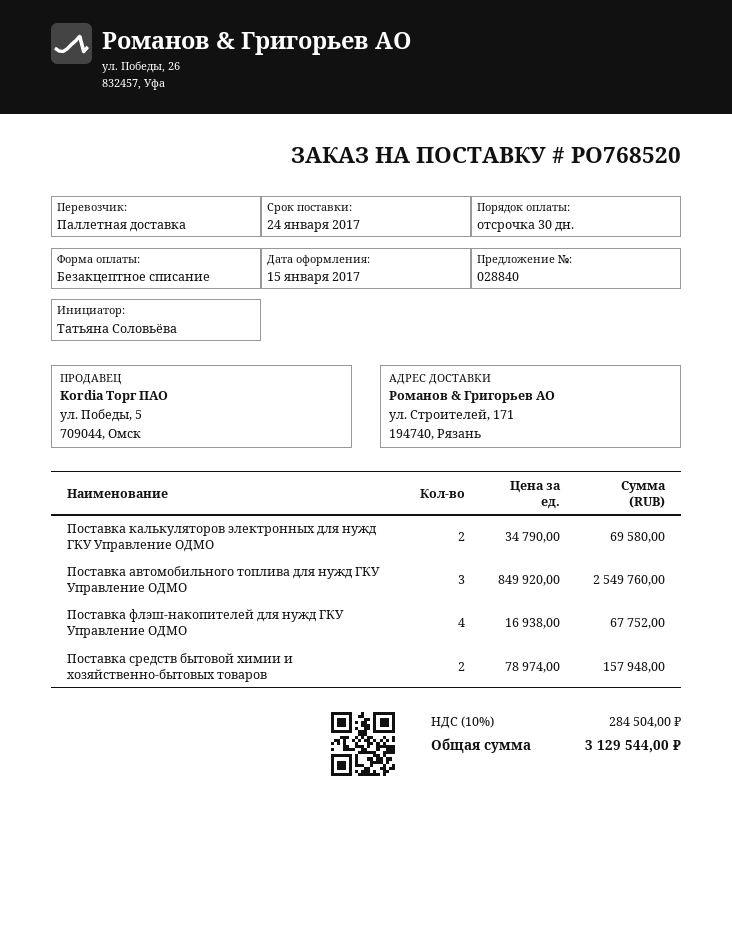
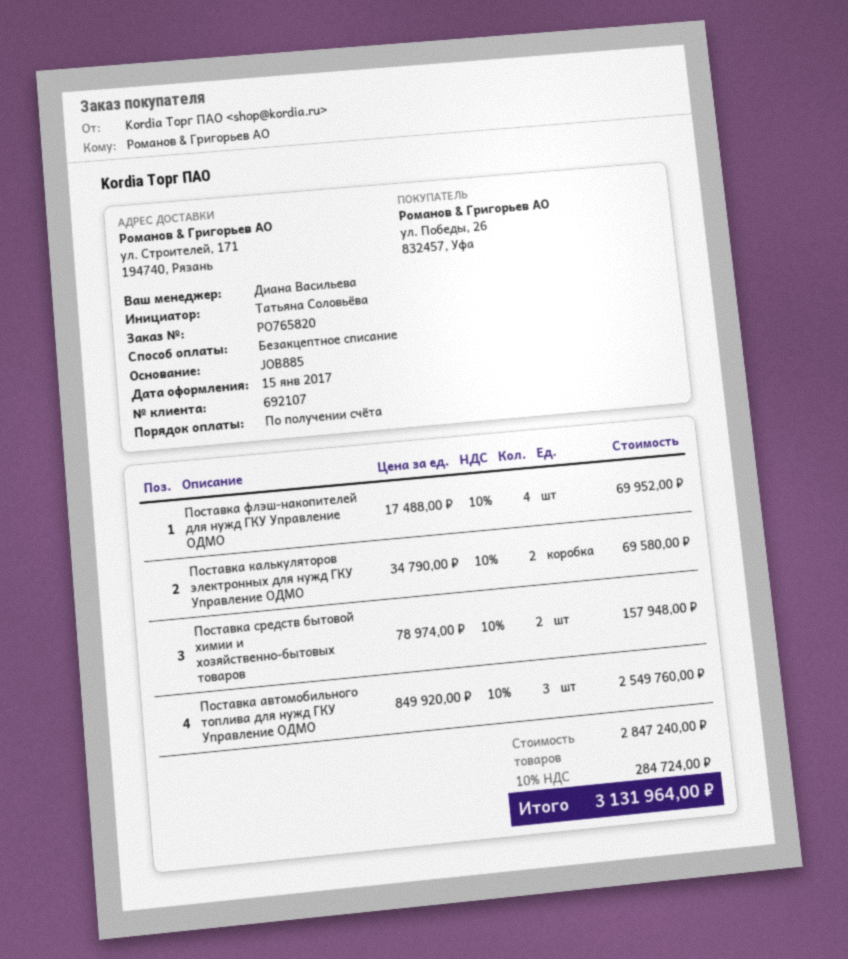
order number: PO768520 -> PO765820
payment terms: 30 days -> on receipt
Поставка флэш-накопителей для нужд ГКУ Управление ОДМО: 4 x 16938.00 = 67752.00 -> 4 x 17488.00 = 69952.00
tax: 10% = 284504.00 -> 10% = 284724.00
total: 3129544.00 -> 3131964.00

